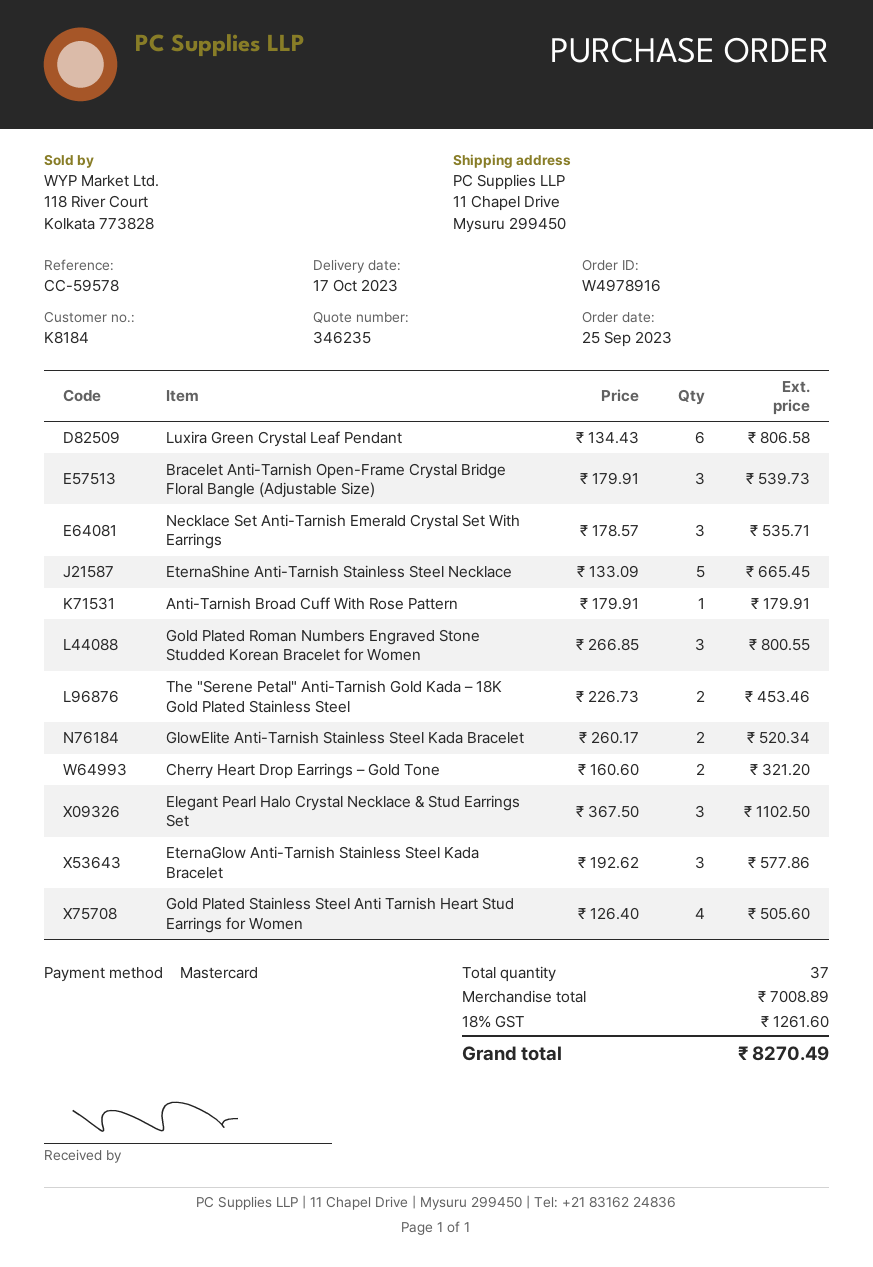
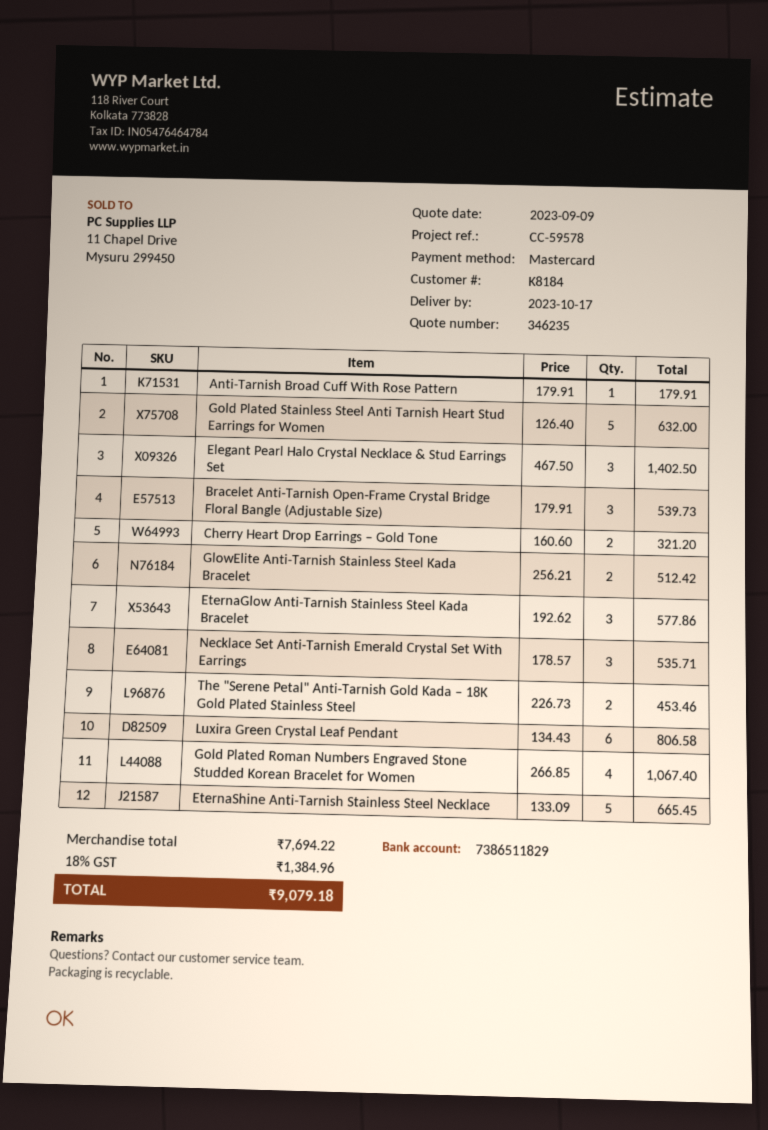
Gold Plated Roman Numbers Engraved Stone Studded Korean Bracelet for Women: 3 x 266.85 = 800.55 -> 4 x 266.85 = 1067.40
GlowElite Anti-Tarnish Stainless Steel Kada Bracelet: 2 x 260.17 = 520.34 -> 2 x 256.21 = 512.42
Elegant Pearl Halo Crystal Necklace & Stud Earrings Set: 3 x 367.50 = 1102.50 -> 3 x 467.50 = 1402.50
Gold Plated Stainless Steel Anti Tarnish Heart Stud Earrings for Women: 4 x 126.40 = 505.60 -> 5 x 126.40 = 632.00
subtotal: 7008.89 -> 7694.22
tax: 18% = 1261.60 -> 18% = 1384.96
total: 8270.49 -> 9079.18

